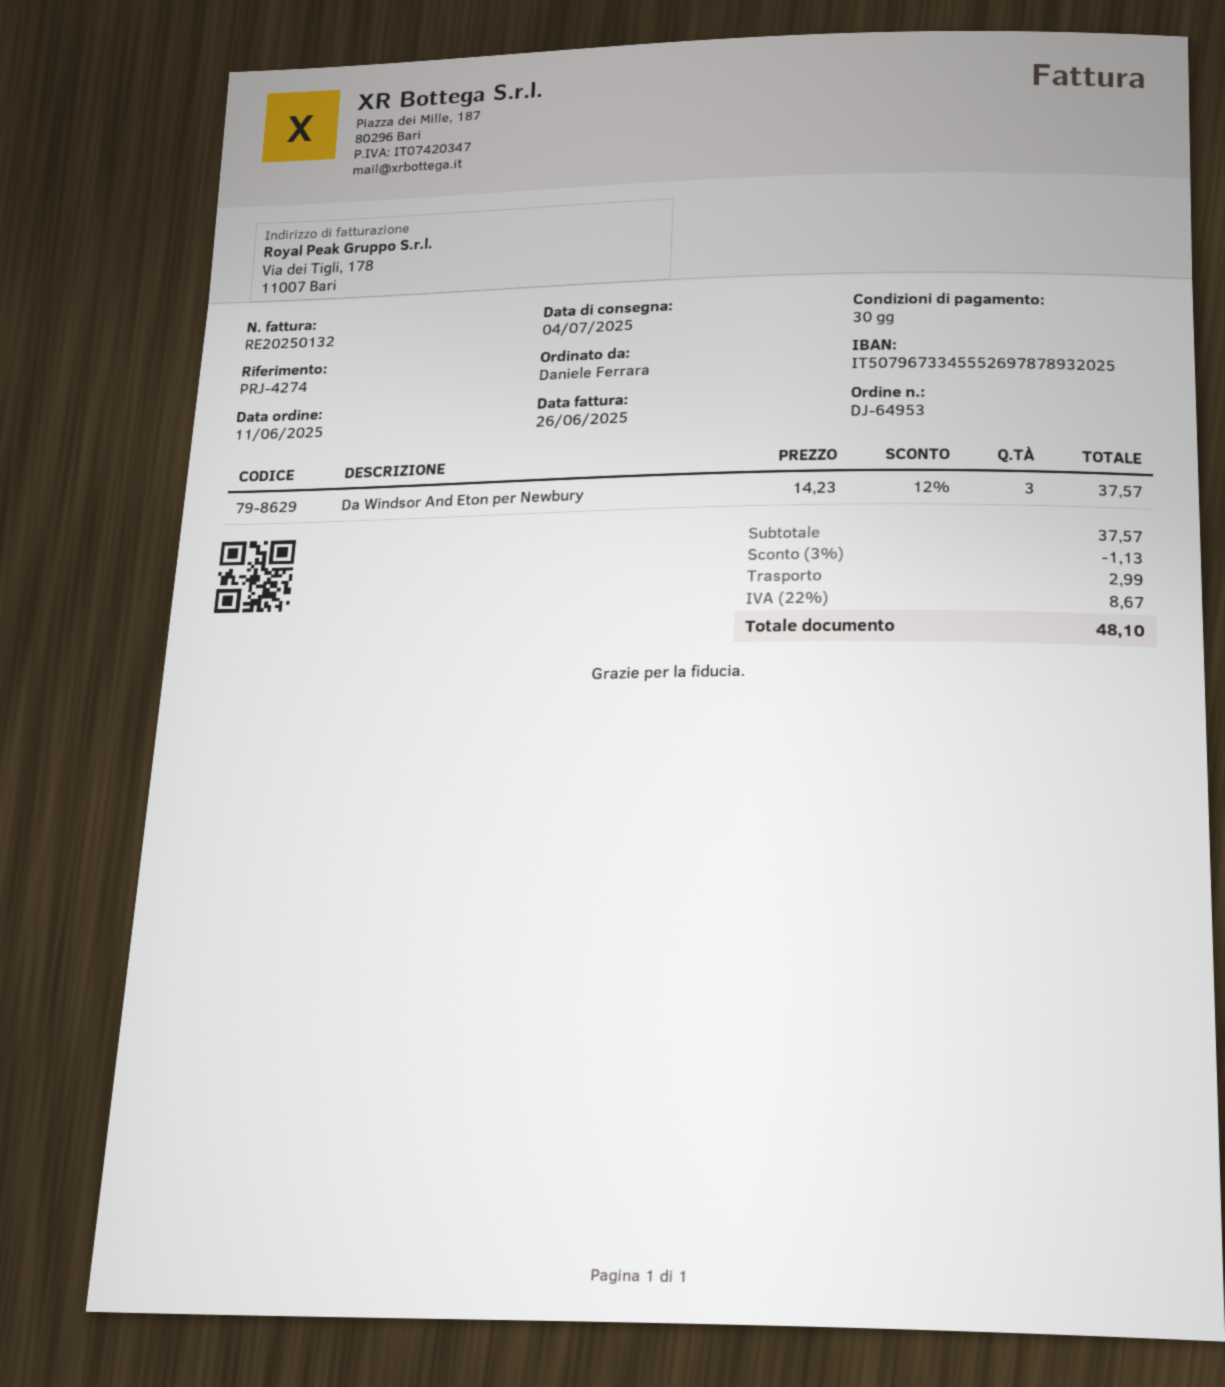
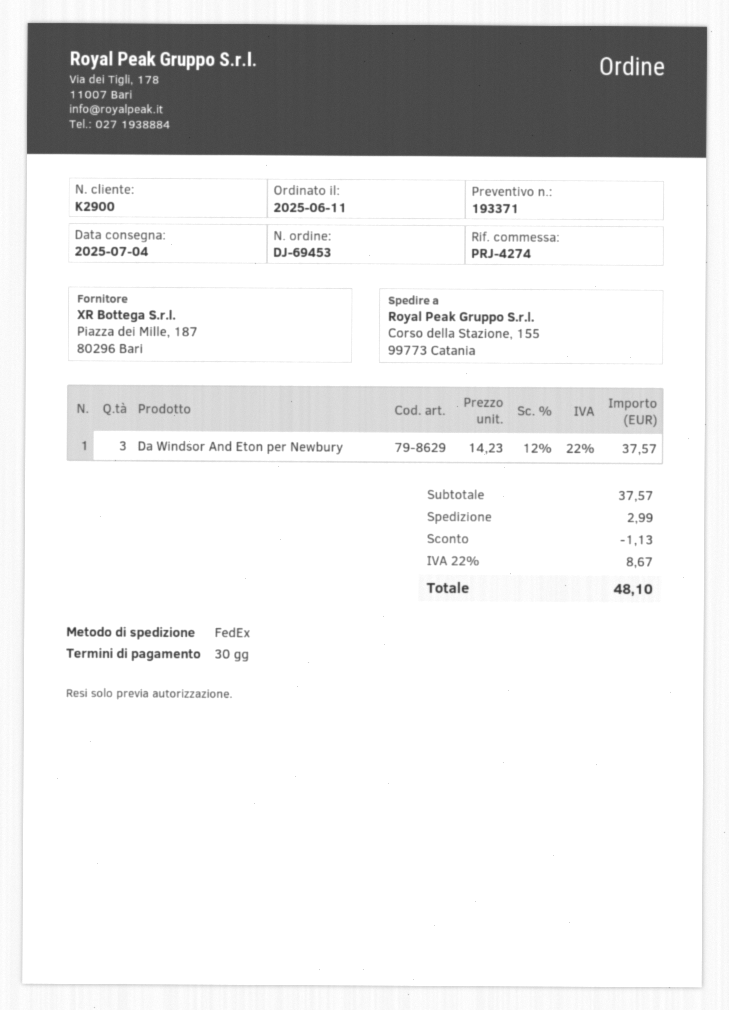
order number: DJ-64953 -> DJ-69453

